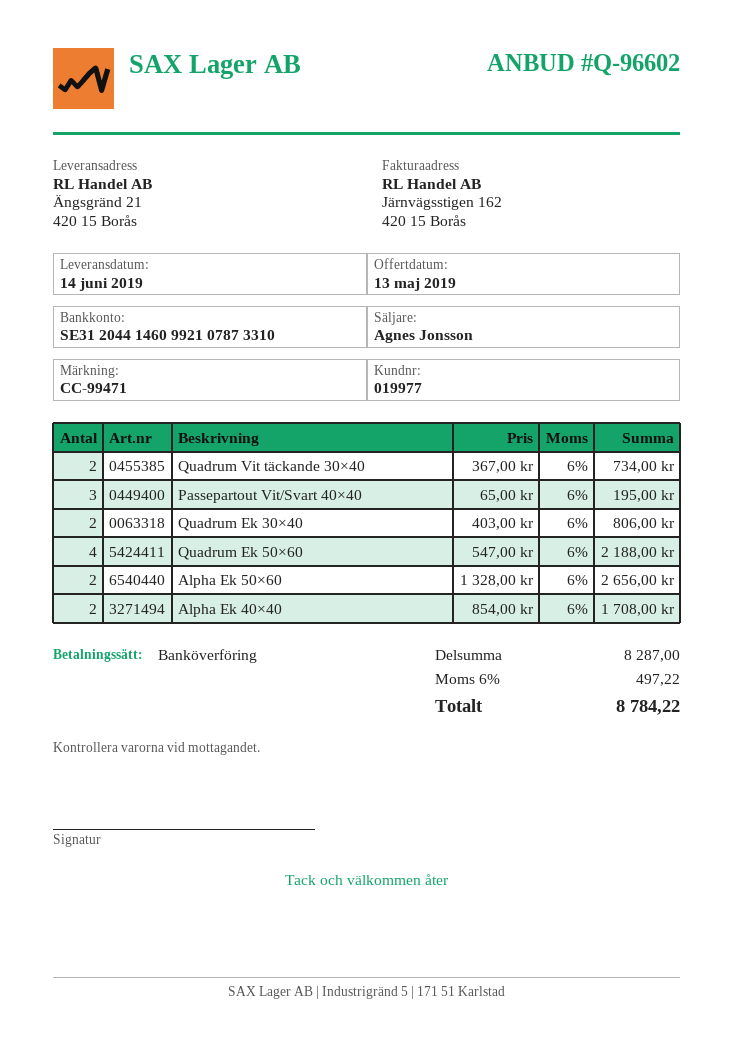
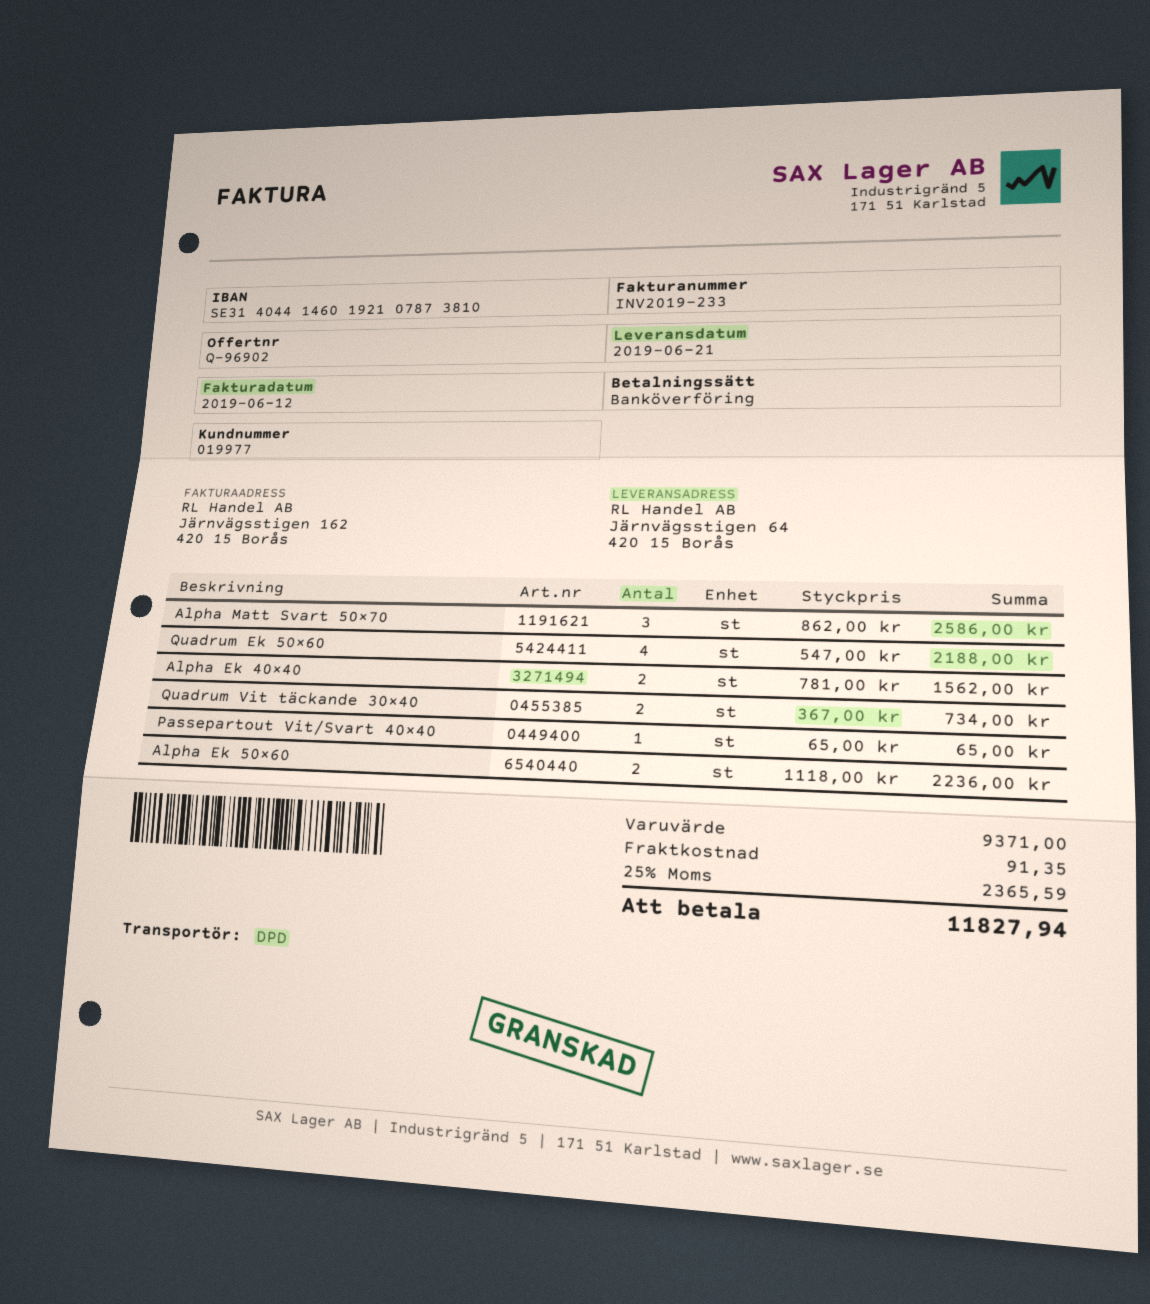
quote number: Q-96602 -> Q-96902
delivery date: 2019-06-14 -> 2019-06-21
bank account: SE3120441460992107873310 -> SE3140441460192107873810
ship to: Ängsgränd 21, 420 15 Borås -> Järnvägsstigen 64, 420 15 Borås
Passepartout Vit/Svart 40×40: 3 x 65.00 = 195.00 -> 1 x 65.00 = 65.00
Quadrum Ek 30×40: 2 x 403.00 = 806.00 -> none
Alpha Ek 50×60: 2 x 1328.00 = 2656.00 -> 2 x 1118.00 = 2236.00
Alpha Ek 40×40: 2 x 854.00 = 1708.00 -> 2 x 781.00 = 1562.00
Alpha Matt Svart 50×70: none -> 3 x 862.00 = 2586.00
subtotal: 8287.00 -> 9371.00
shipping: none -> 91.35
tax: 6% = 497.22 -> 25% = 2365.59
total: 8784.22 -> 11827.94

